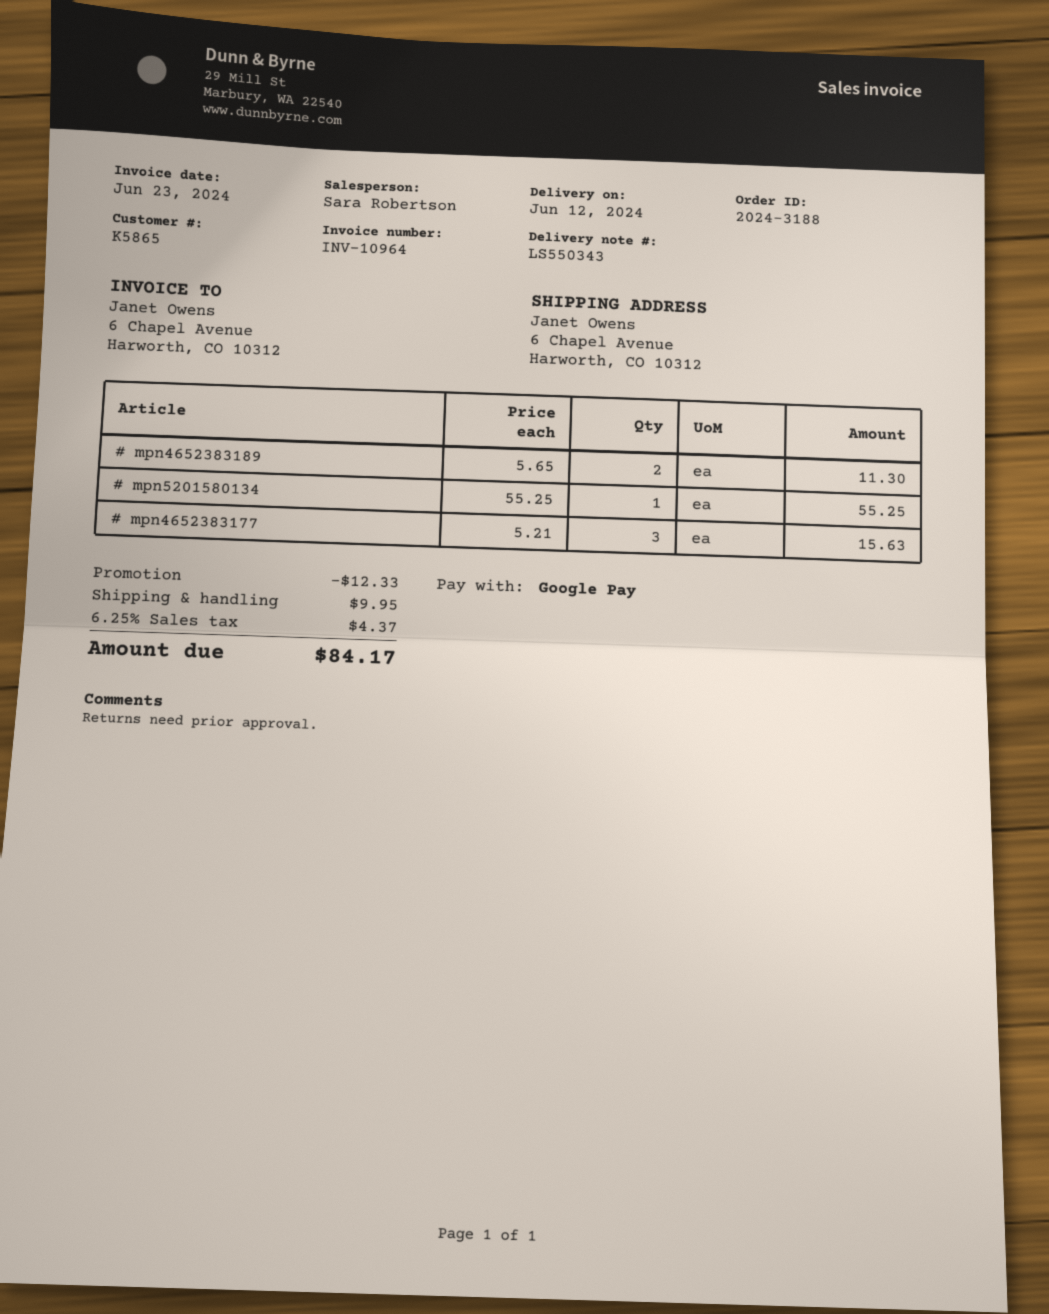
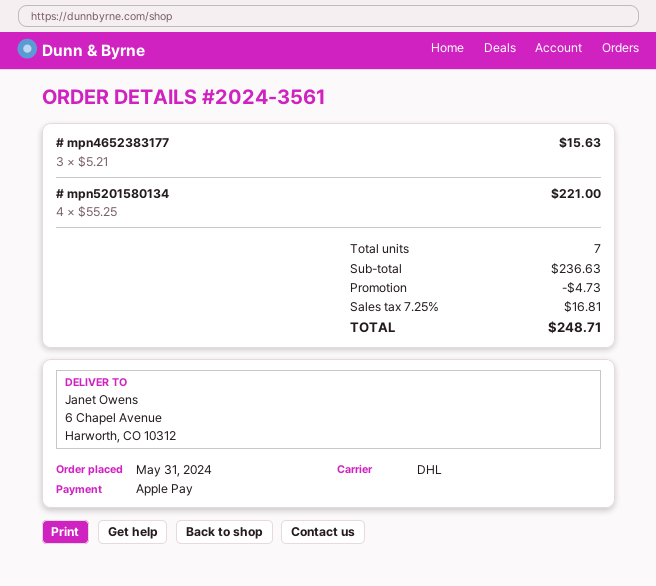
order number: 2024-3188 -> 2024-3561
payment method: Google Pay -> Apple Pay
# mpn4652383189: 2 x 5.65 = 11.30 -> none
# mpn5201580134: 1 x 55.25 = 55.25 -> 4 x 55.25 = 221.00
discount: 12.33 -> 4.73
shipping: 9.95 -> none
tax: 6.25% = 4.37 -> 7.25% = 16.81
total: 84.17 -> 248.71

